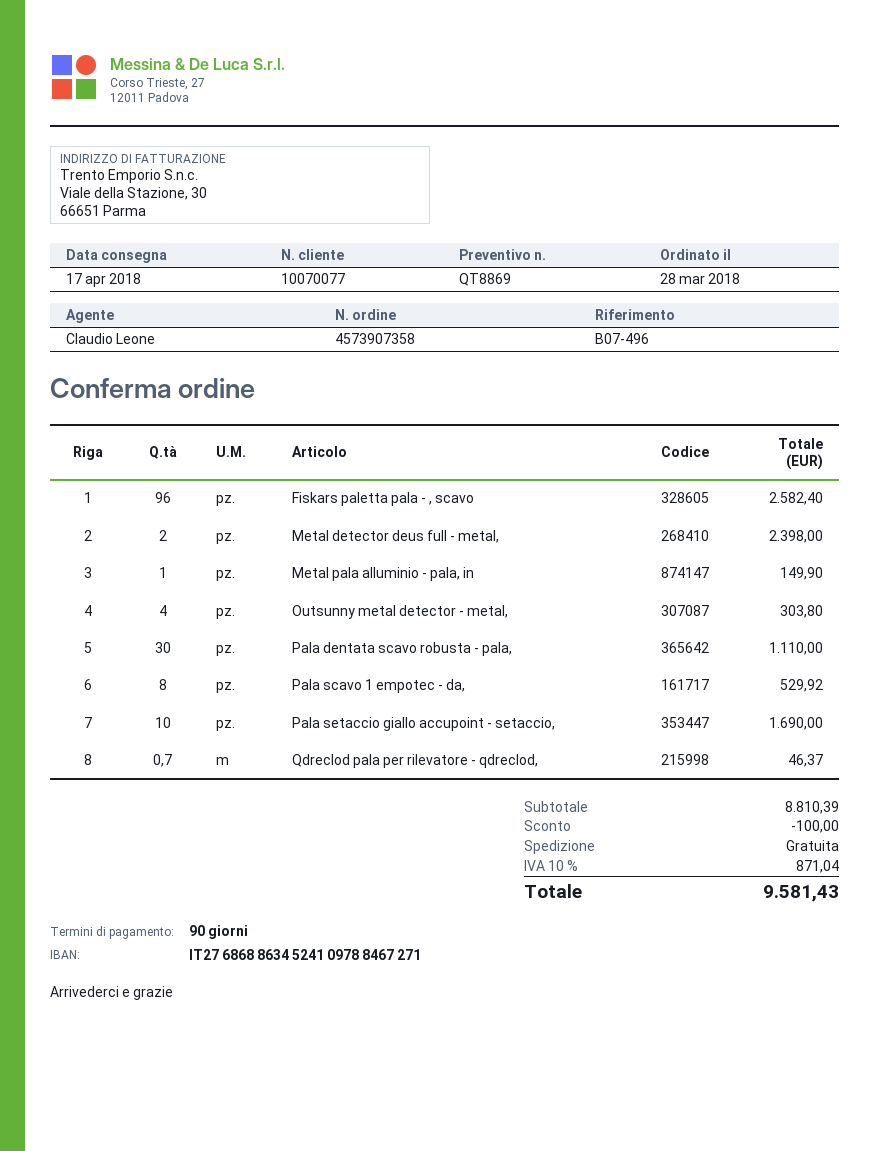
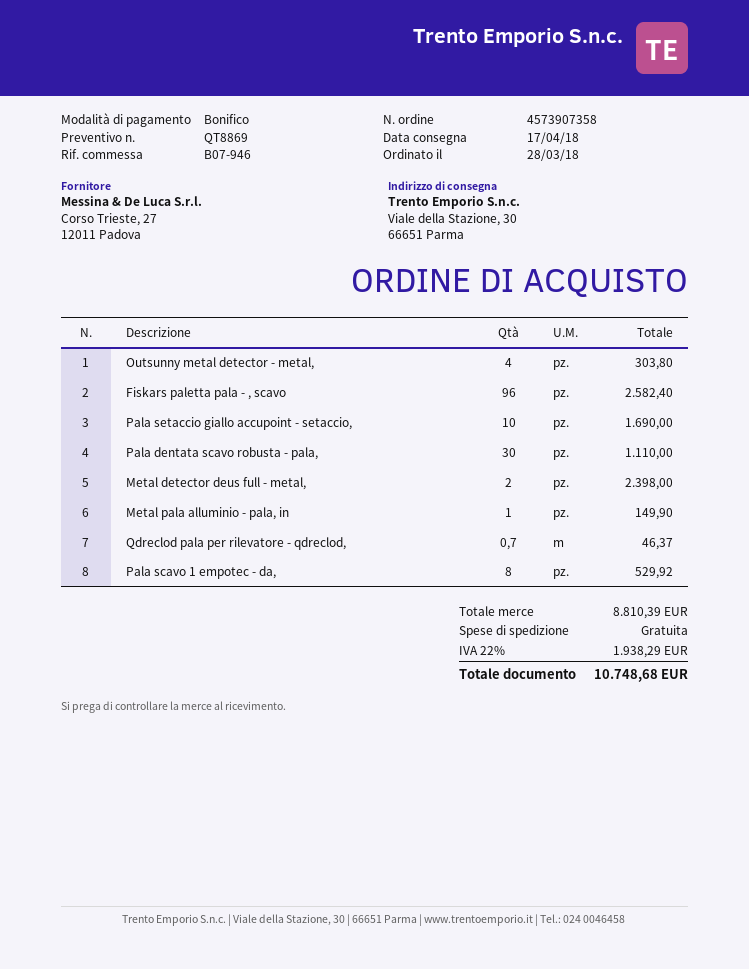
reference: B07-496 -> B07-946
discount: 100.00 -> none
tax: 10% = 871.04 -> 22% = 1938.29
total: 9581.43 -> 10748.68

